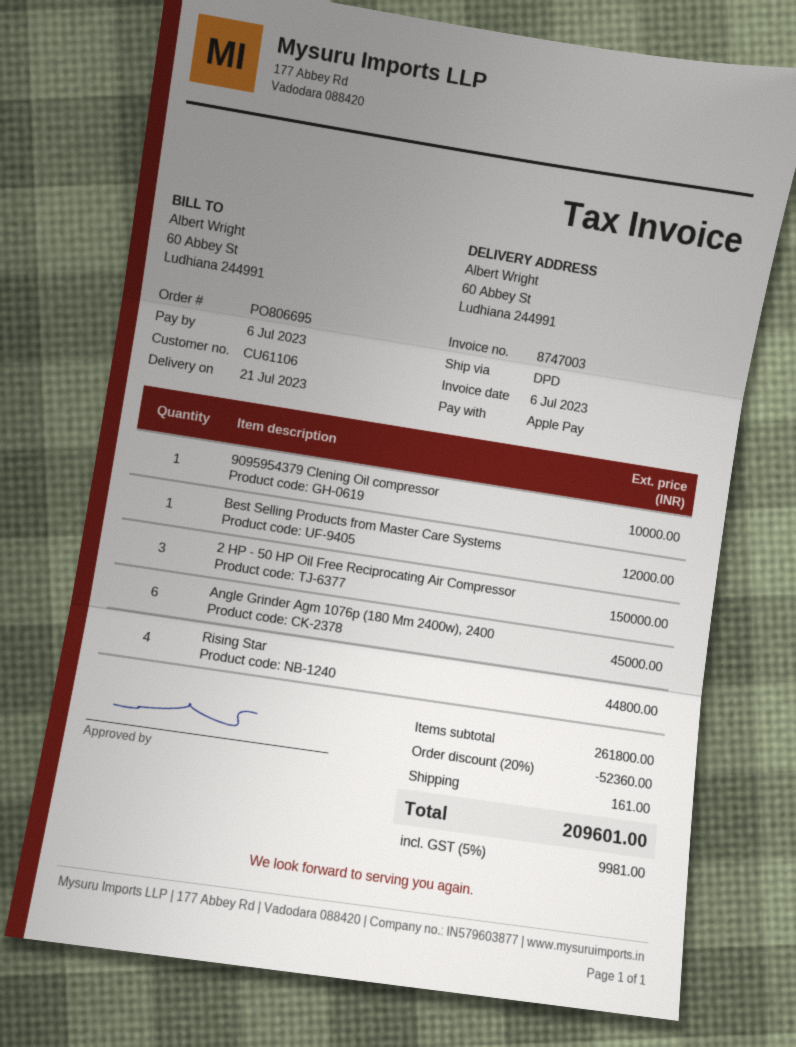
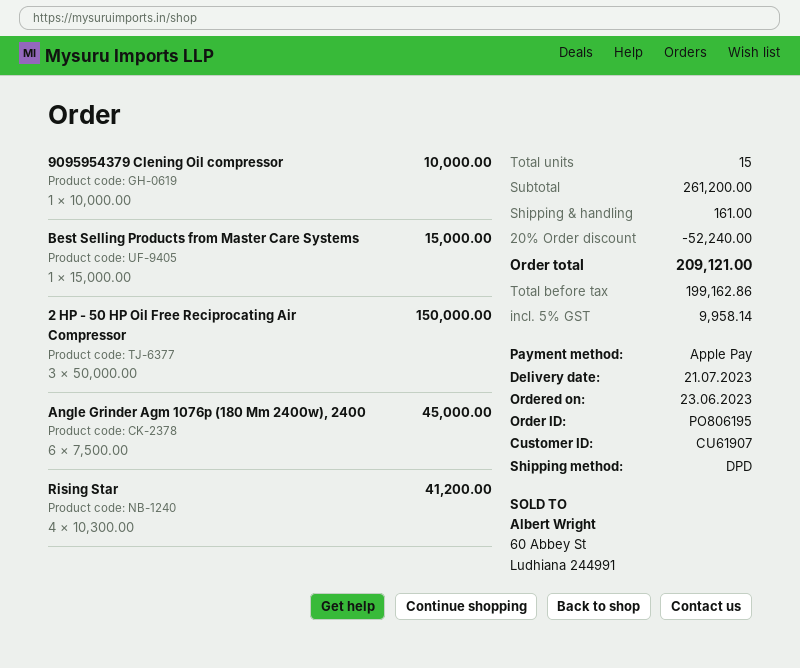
order number: PO806695 -> PO806195
customer number: CU61106 -> CU61907
Best Selling Products from Master Care Systems: 1 for 12000.00 -> 1 for 15000.00
Rising Star: 4 for 44800.00 -> 4 for 41200.00
subtotal: 261800.00 -> 261200.00
discount: 20% = 52360.00 -> 20% = 52240.00
tax: 5% = 9981.00 -> 5% = 9958.14
total: 209601.00 -> 209121.00

